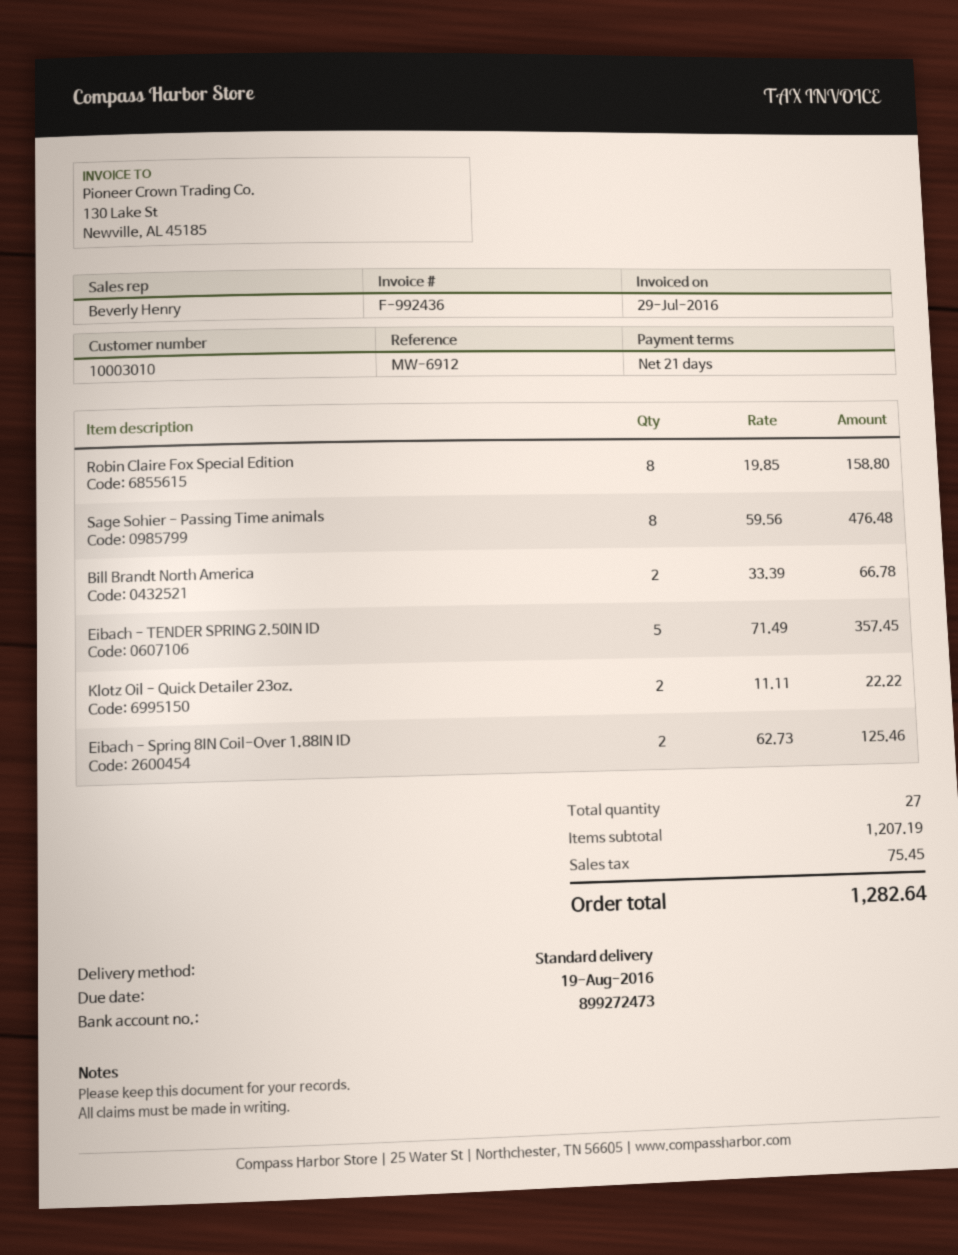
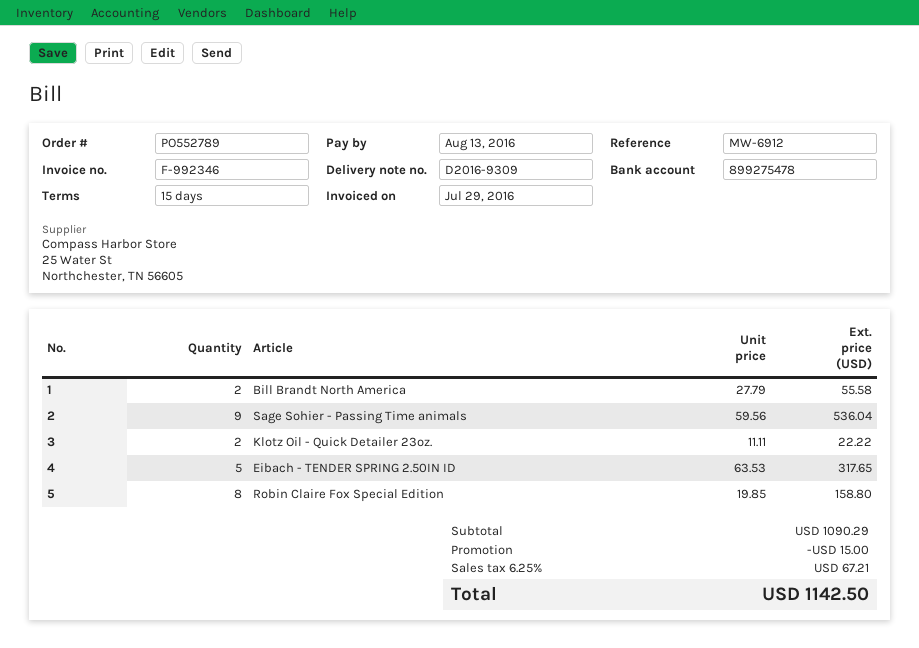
invoice number: F-992436 -> F-992346
payment terms: 21 days -> 15 days
due date: 2016-08-19 -> 2016-08-13
bank account: 899272473 -> 899275478
Sage Sohier - Passing Time animals: 8 x 59.56 = 476.48 -> 9 x 59.56 = 536.04
Bill Brandt North America: 2 x 33.39 = 66.78 -> 2 x 27.79 = 55.58
Eibach - TENDER SPRING 2.50IN ID: 5 x 71.49 = 357.45 -> 5 x 63.53 = 317.65
Eibach - Spring 8IN Coil-Over 1.88IN ID: 2 x 62.73 = 125.46 -> none
subtotal: 1207.19 -> 1090.29
discount: none -> 15.00
tax: 75.45 -> 67.21
total: 1282.64 -> 1142.50

